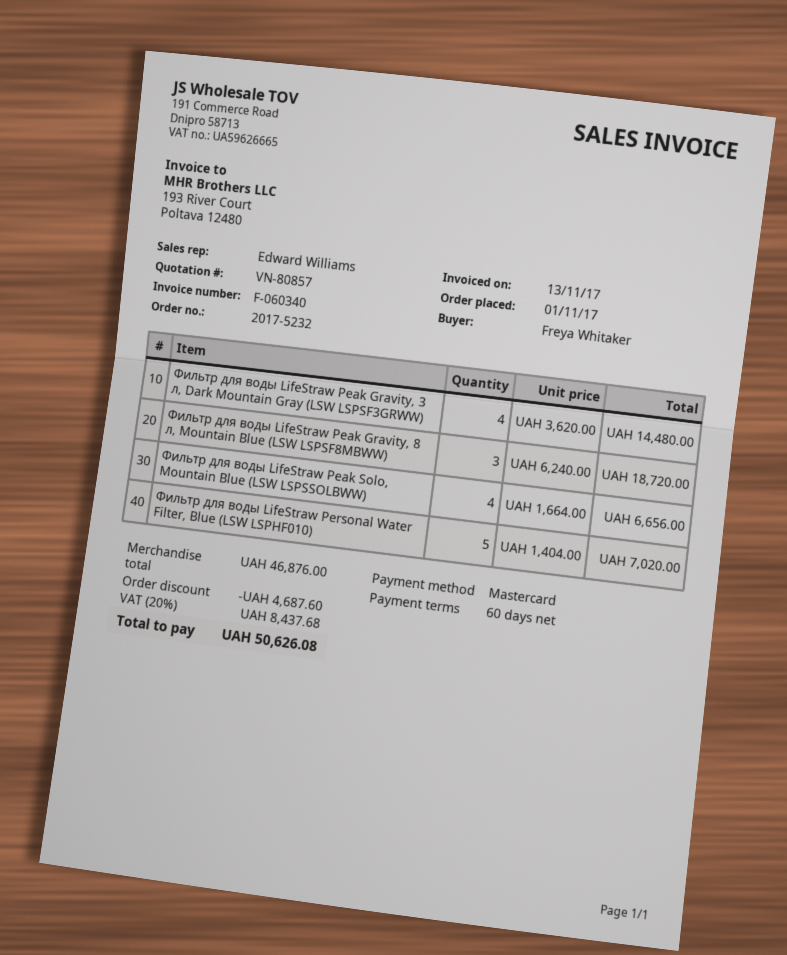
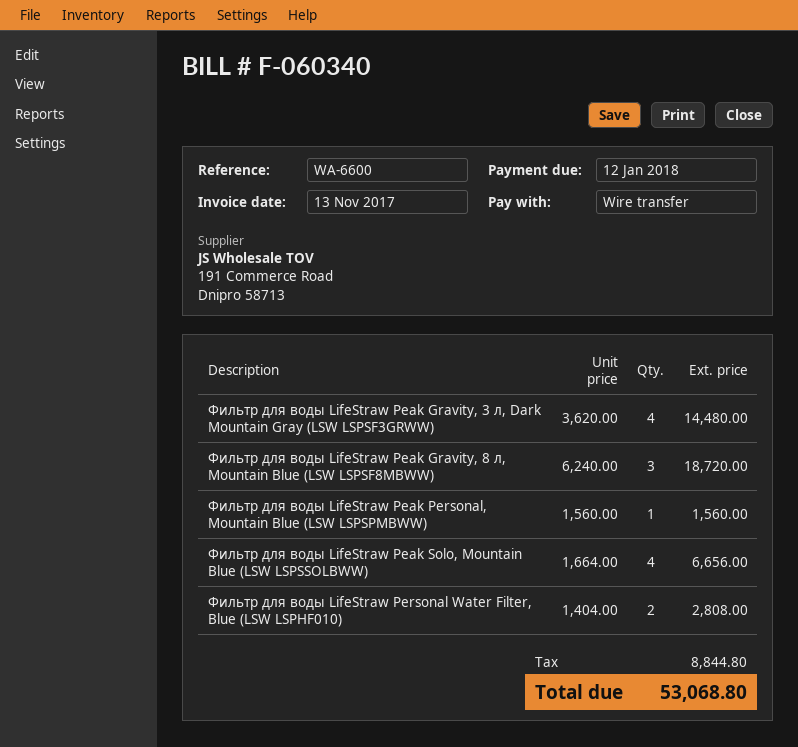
payment method: Mastercard -> bank transfer
Фильтр для воды LifeStraw Personal Water Filter, Blue (LSW LSPHF010): 5 x 1404.00 = 7020.00 -> 2 x 1404.00 = 2808.00
Фильтр для воды LifeStraw Peak Personal, Mountain Blue (LSW LSPSPMBWW): none -> 1 x 1560.00 = 1560.00
discount: 4687.60 -> none
tax: 8437.68 -> 8844.80
total: 50626.08 -> 53068.80

